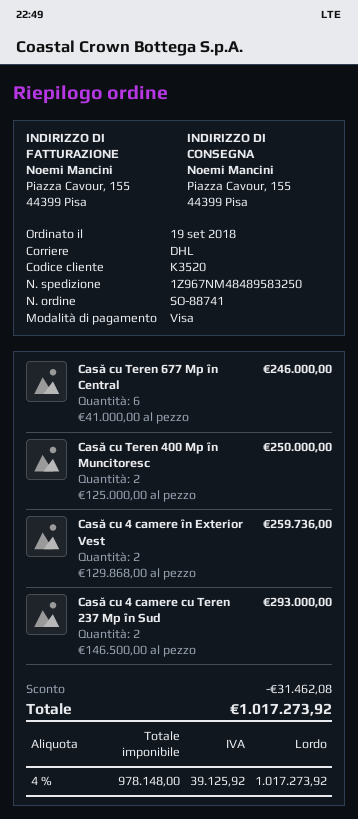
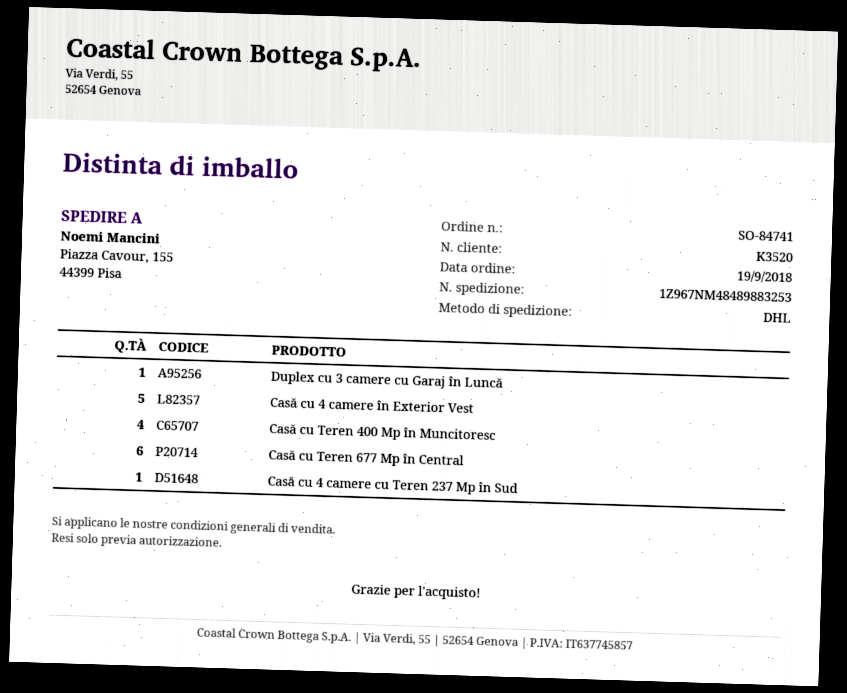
order number: SO-88741 -> SO-84741
tracking number: 1Z967NM48489583250 -> 1Z967NM48489883253
Casă cu Teren 400 Mp în Muncitoresc: 2 -> 4
Casă cu 4 camere în Exterior Vest: 2 -> 5
Casă cu 4 camere cu Teren 237 Mp în Sud: 2 -> 1
Duplex cu 3 camere cu Garaj în Luncă: none -> 1

